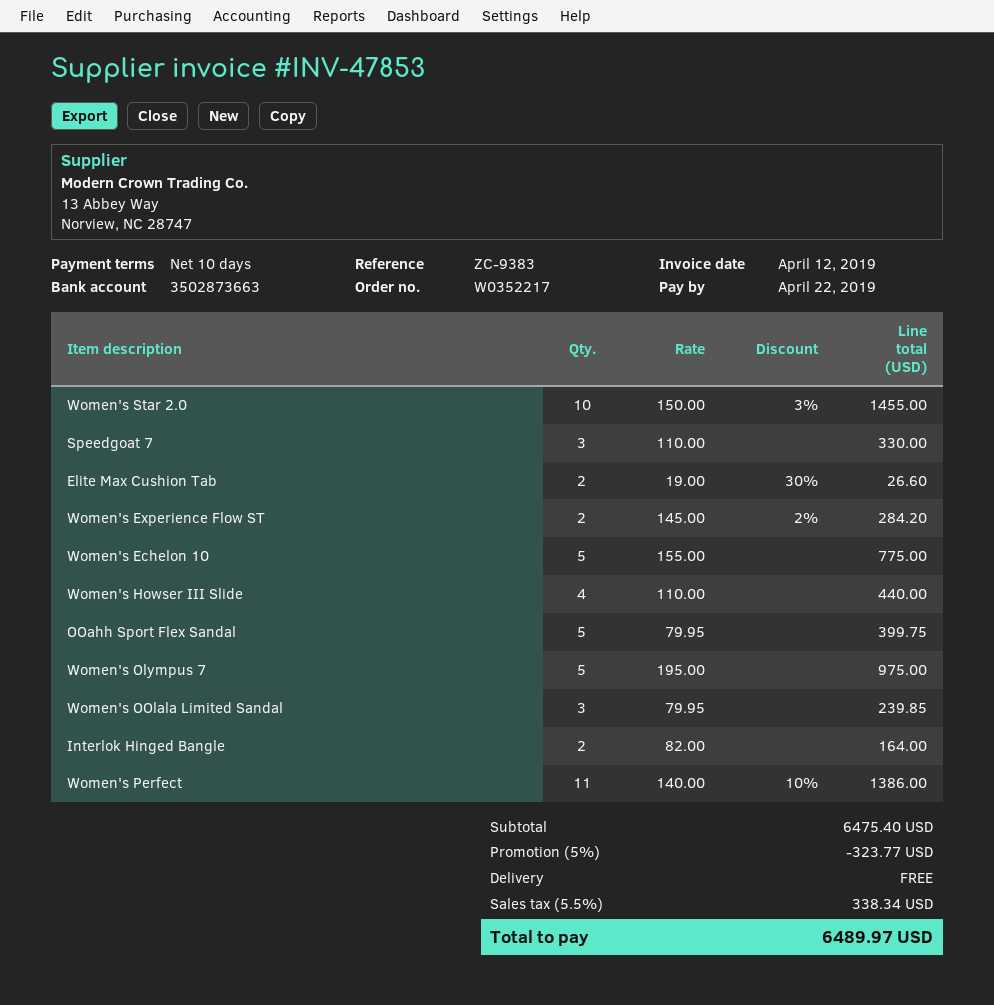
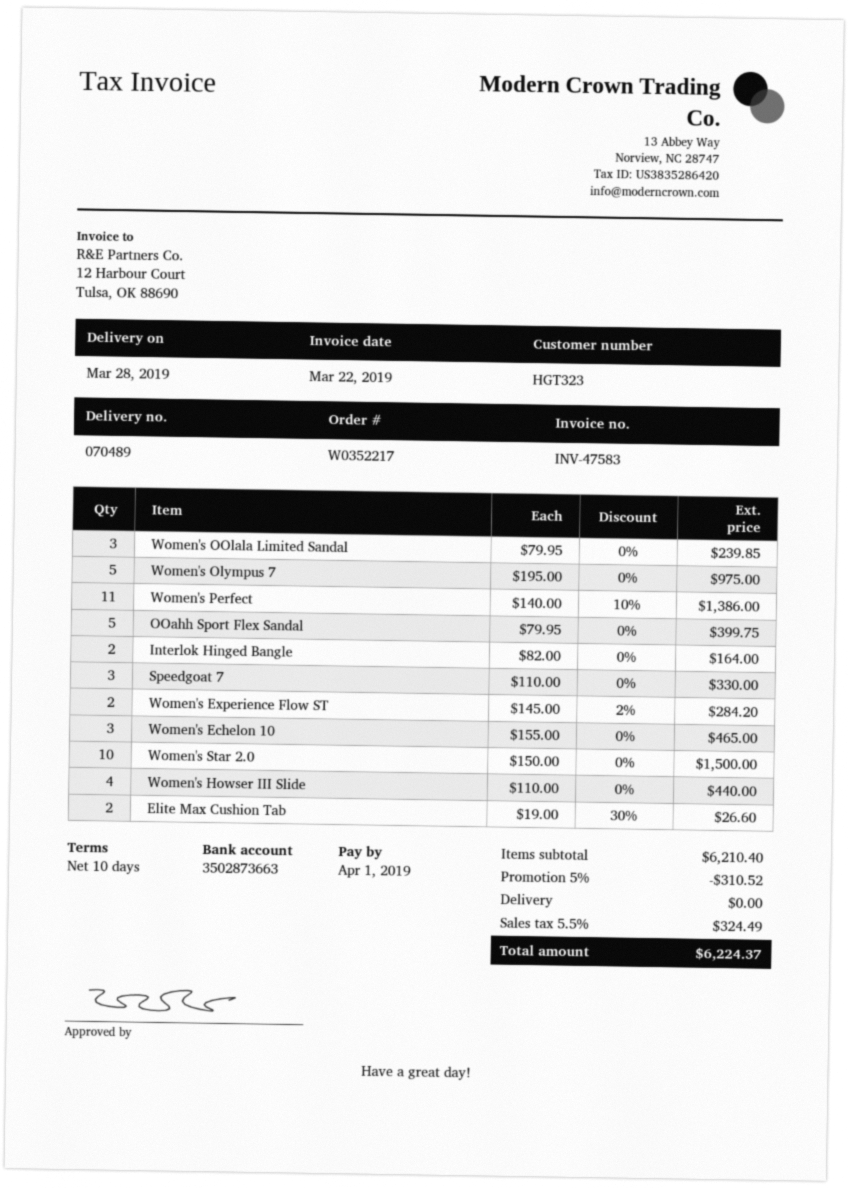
invoice number: INV-47853 -> INV-47583
invoice date: 2019-04-12 -> 2019-03-22
due date: 2019-04-22 -> 2019-04-01
Women's Star 2.0: 10 x 150.00 - 3% = 1455.00 -> 10 x 150.00 = 1500.00
Women's Echelon 10: 5 x 155.00 = 775.00 -> 3 x 155.00 = 465.00
subtotal: 6475.40 -> 6210.40
discount: 5% = 323.77 -> 5% = 310.52
tax: 5.5% = 338.34 -> 5.5% = 324.49
total: 6489.97 -> 6224.37

